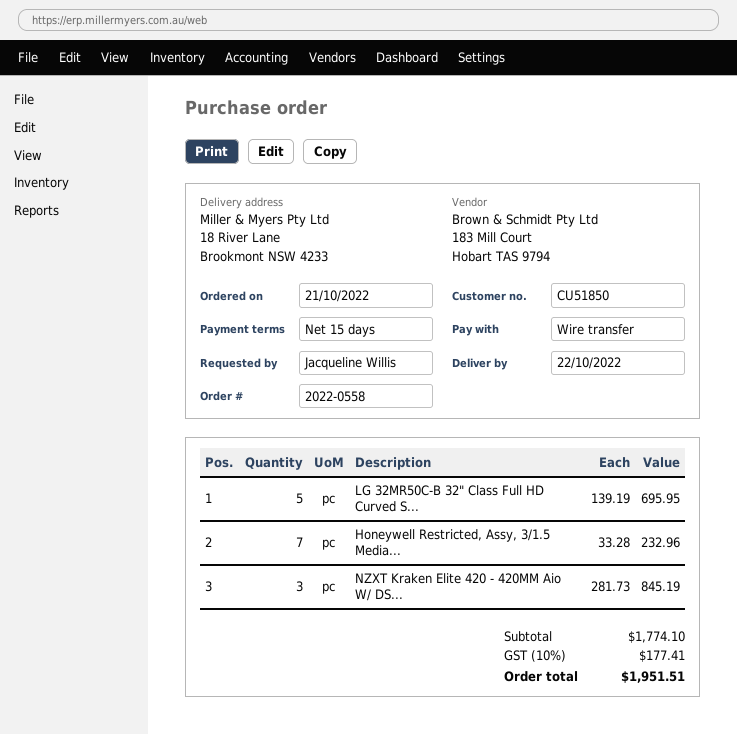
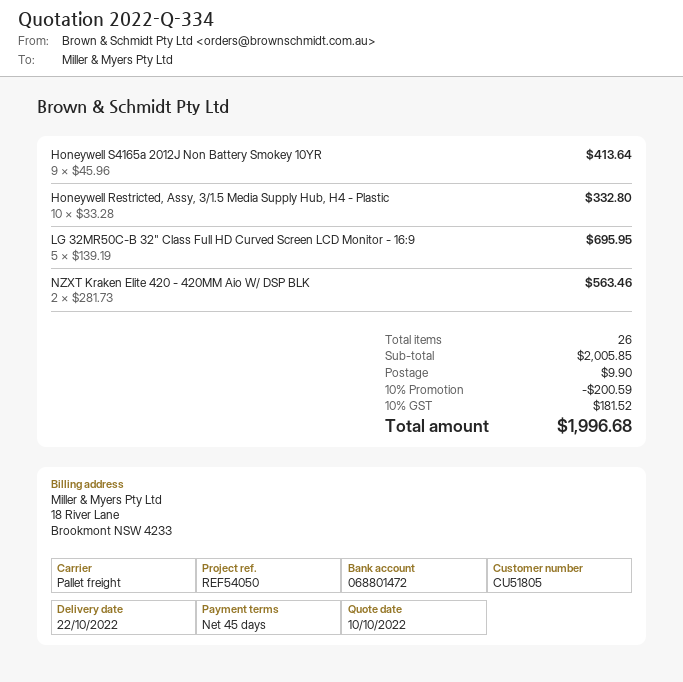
payment terms: 15 days -> 45 days
customer number: CU51850 -> CU51805
Honeywell Restricted, Assy, 3/1.5 Media...: 7 x 33.28 = 232.96 -> 10 x 33.28 = 332.80
NZXT Kraken Elite 420 - 420MM Aio W/ DS...: 3 x 281.73 = 845.19 -> 2 x 281.73 = 563.46
Honeywell S4165a 2012J Non Battery Smokey 10YR: none -> 9 x 45.96 = 413.64
subtotal: 1774.10 -> 2005.85
discount: none -> 10% = 200.59
shipping: none -> 9.90
tax: 10% = 177.41 -> 10% = 181.52
total: 1951.51 -> 1996.68

